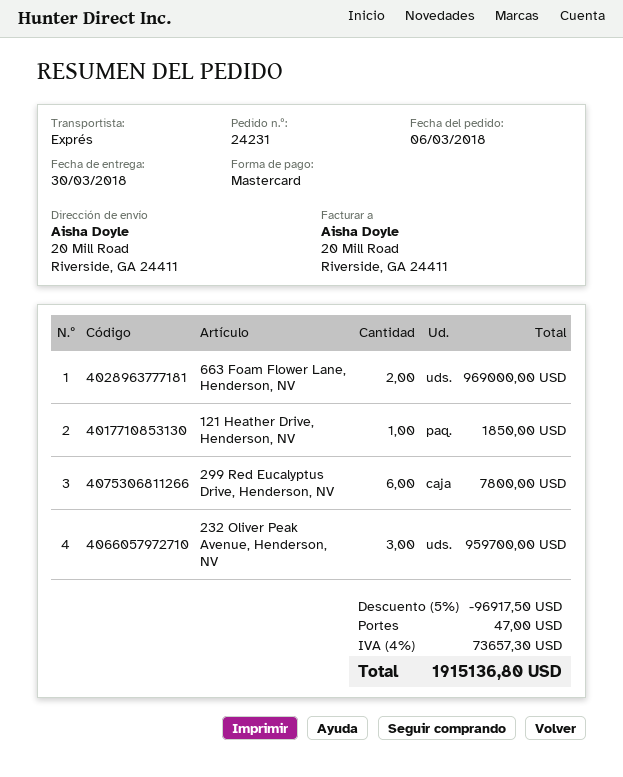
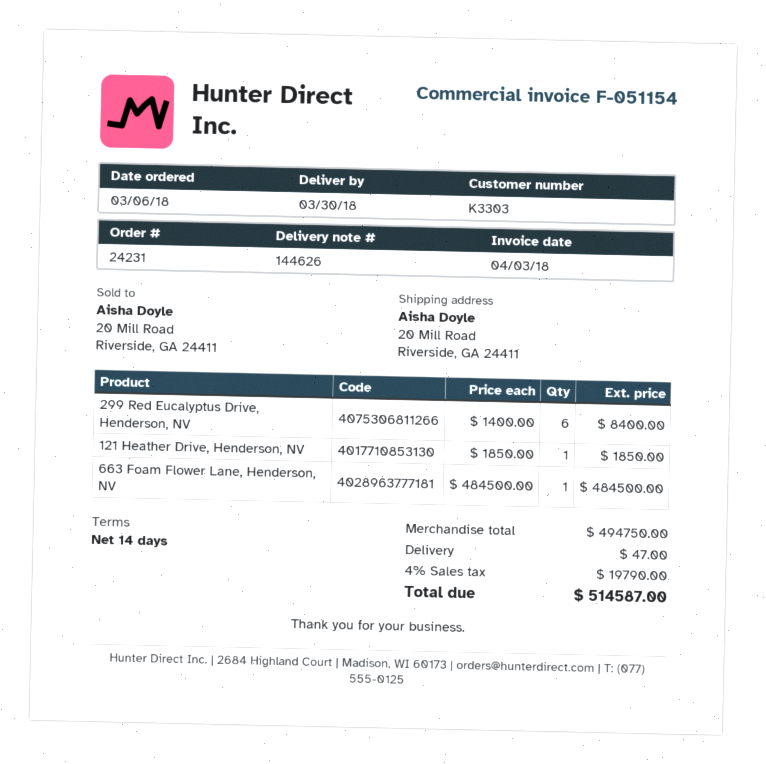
663 Foam Flower Lane, Henderson, NV: 2 for 969000.00 -> 1 for 484500.00
299 Red Eucalyptus Drive, Henderson, NV: 6 for 7800.00 -> 6 for 8400.00
232 Oliver Peak Avenue, Henderson, NV: 3 for 959700.00 -> none
discount: 5% = 96917.50 -> none
tax: 4% = 73657.30 -> 4% = 19790.00
total: 1915136.80 -> 514587.00

